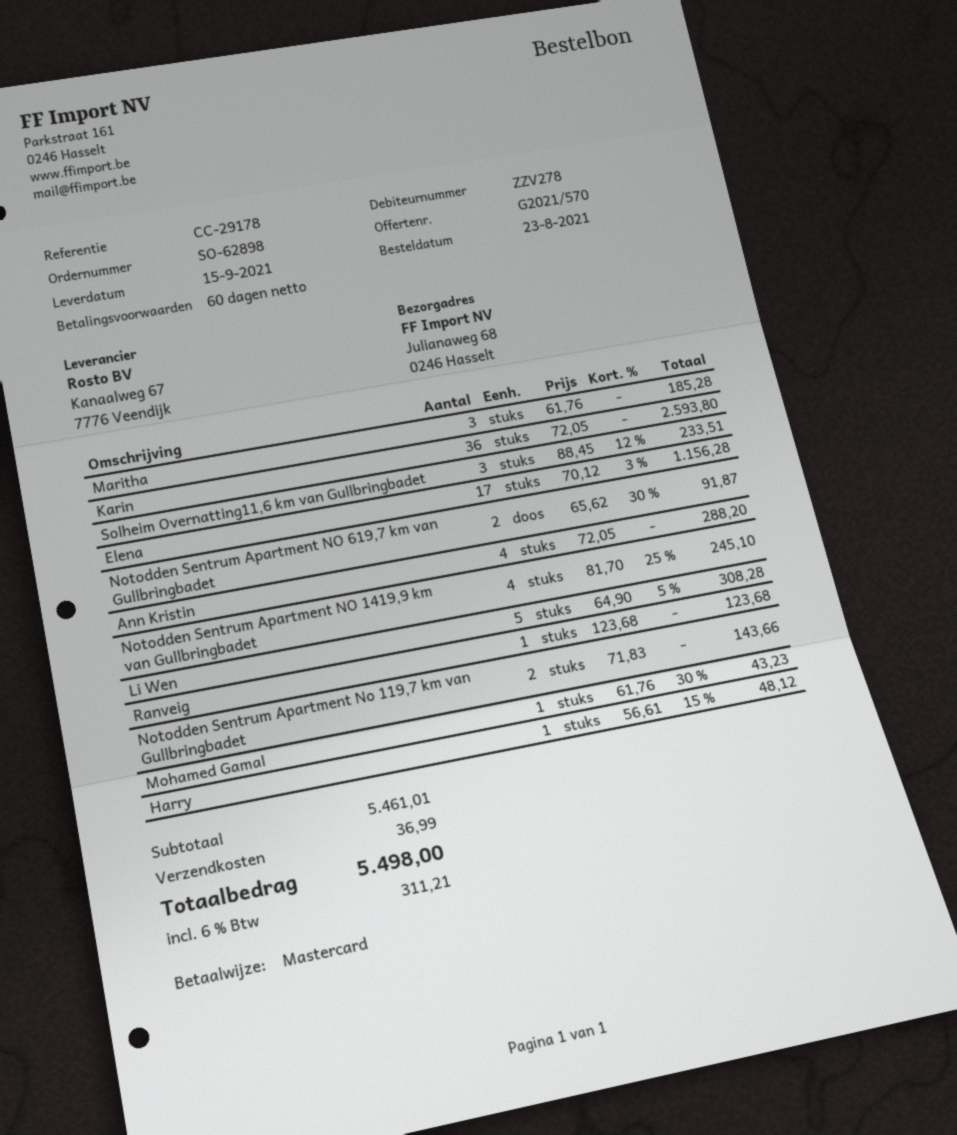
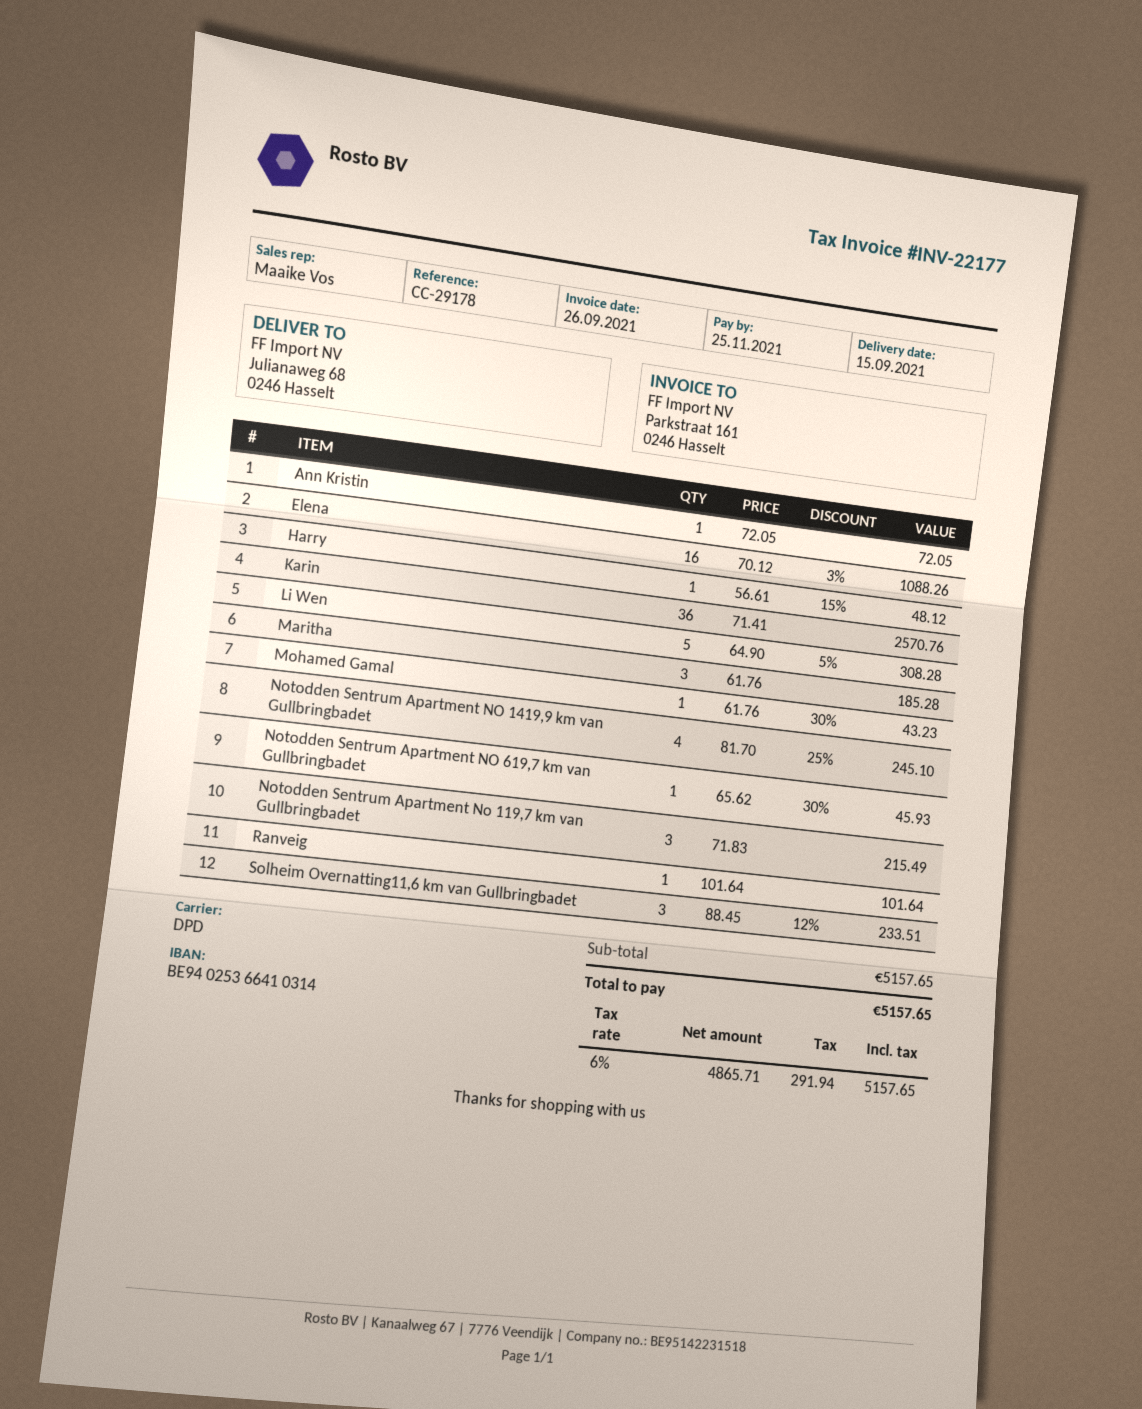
Karin: 36 x 72.05 = 2593.80 -> 36 x 71.41 = 2570.76
Elena: 17 x 70.12 - 3% = 1156.28 -> 16 x 70.12 - 3% = 1088.26
Notodden Sentrum Apartment NO 619,7 km van Gullbringbadet: 2 x 65.62 - 30% = 91.87 -> 1 x 65.62 - 30% = 45.93
Ann Kristin: 4 x 72.05 = 288.20 -> 1 x 72.05 = 72.05
Ranveig: 1 x 123.68 = 123.68 -> 1 x 101.64 = 101.64
Notodden Sentrum Apartment No 119,7 km van Gullbringbadet: 2 x 71.83 = 143.66 -> 3 x 71.83 = 215.49
subtotal: 5461.01 -> 5157.65
shipping: 36.99 -> none
tax: 6% = 311.21 -> 6% = 291.94
total: 5498.00 -> 5157.65

